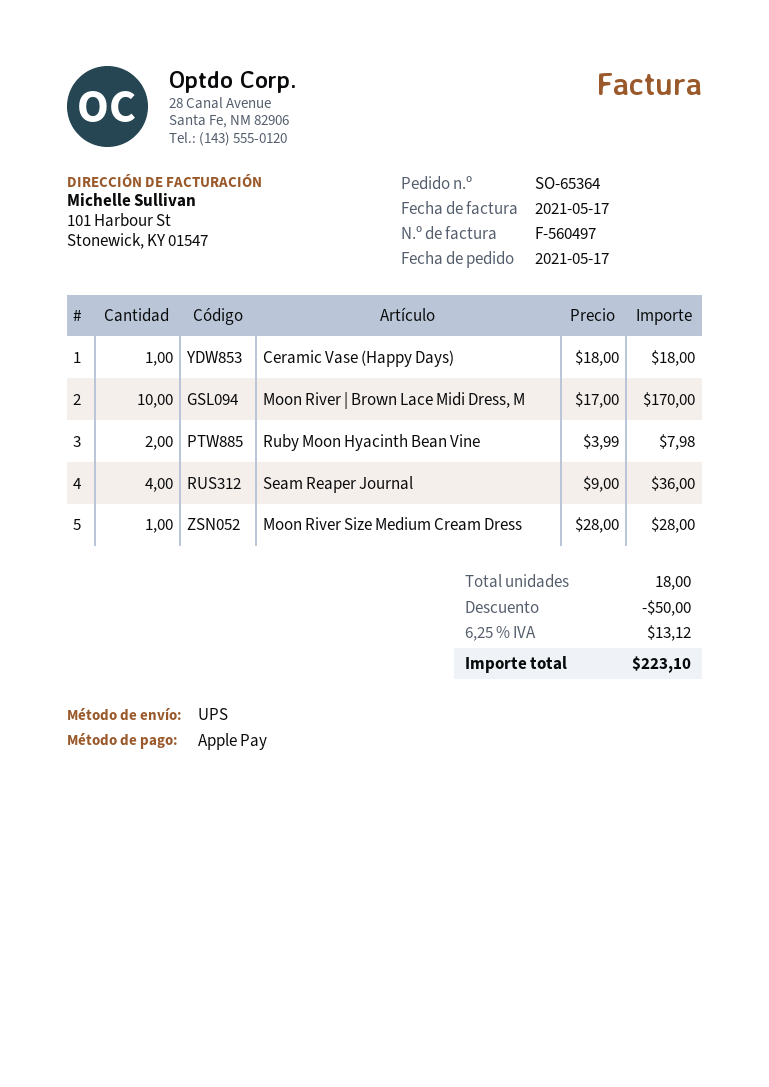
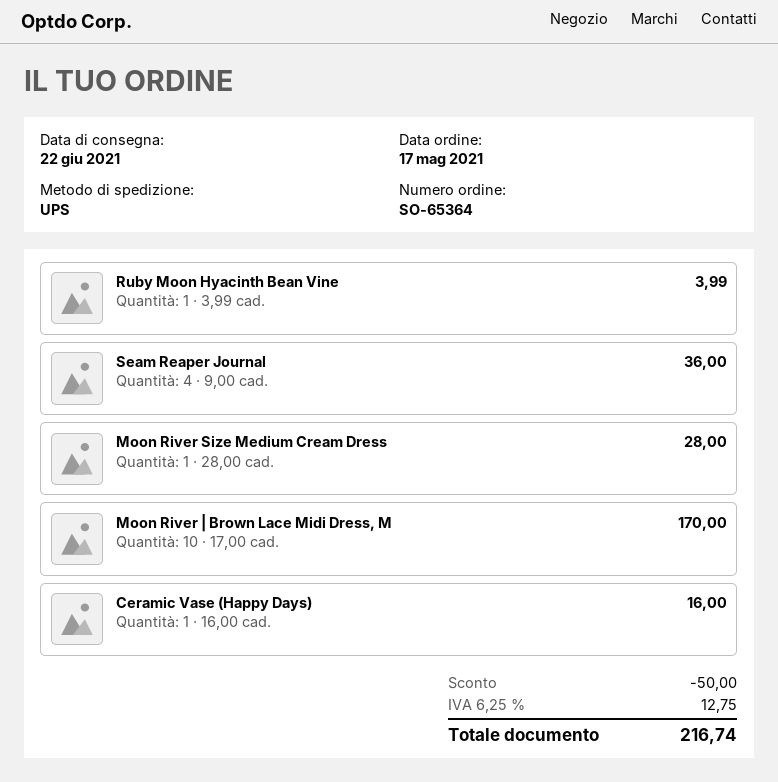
Ceramic Vase (Happy Days): 1 x 18.00 = 18.00 -> 1 x 16.00 = 16.00
Ruby Moon Hyacinth Bean Vine: 2 x 3.99 = 7.98 -> 1 x 3.99 = 3.99
tax: 6.25% = 13.12 -> 6.25% = 12.75
total: 223.10 -> 216.74

